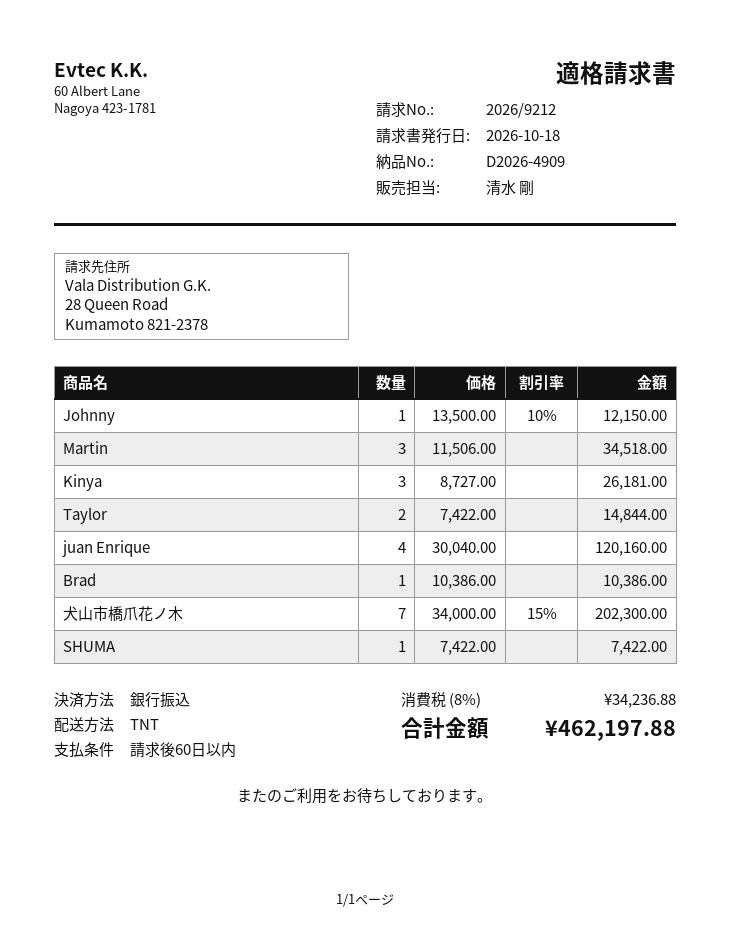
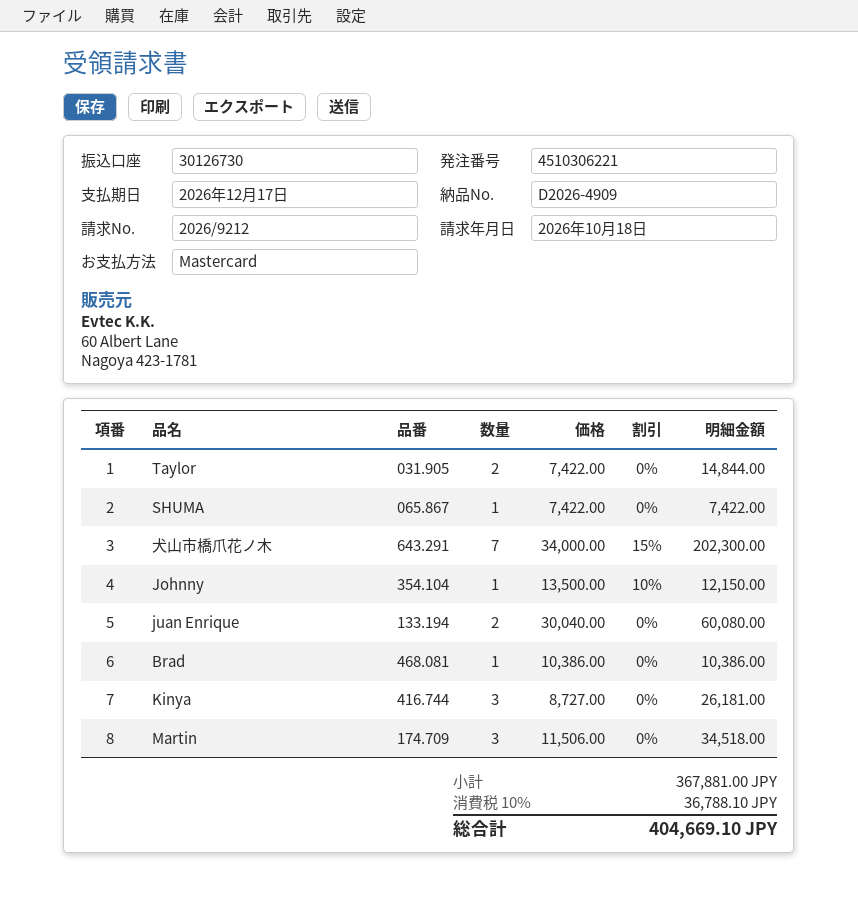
payment method: bank transfer -> Mastercard
juan Enrique: 4 x 30040.00 = 120160.00 -> 2 x 30040.00 = 60080.00
tax: 8% = 34236.88 -> 10% = 36788.10
total: 462197.88 -> 404669.10

